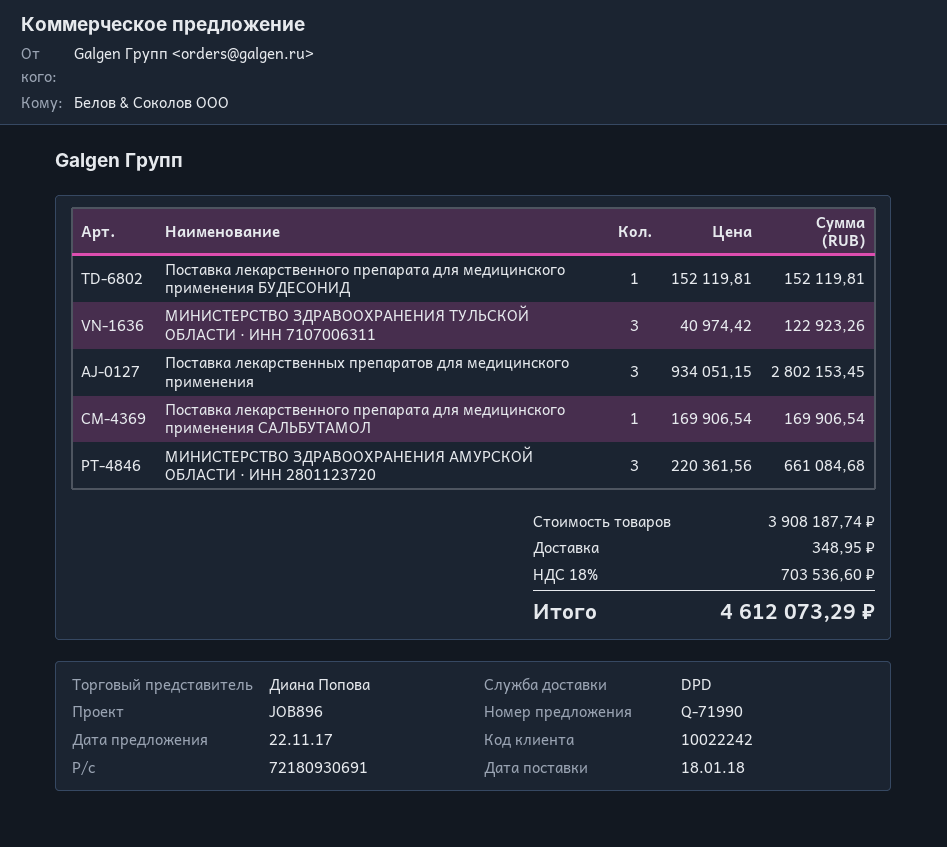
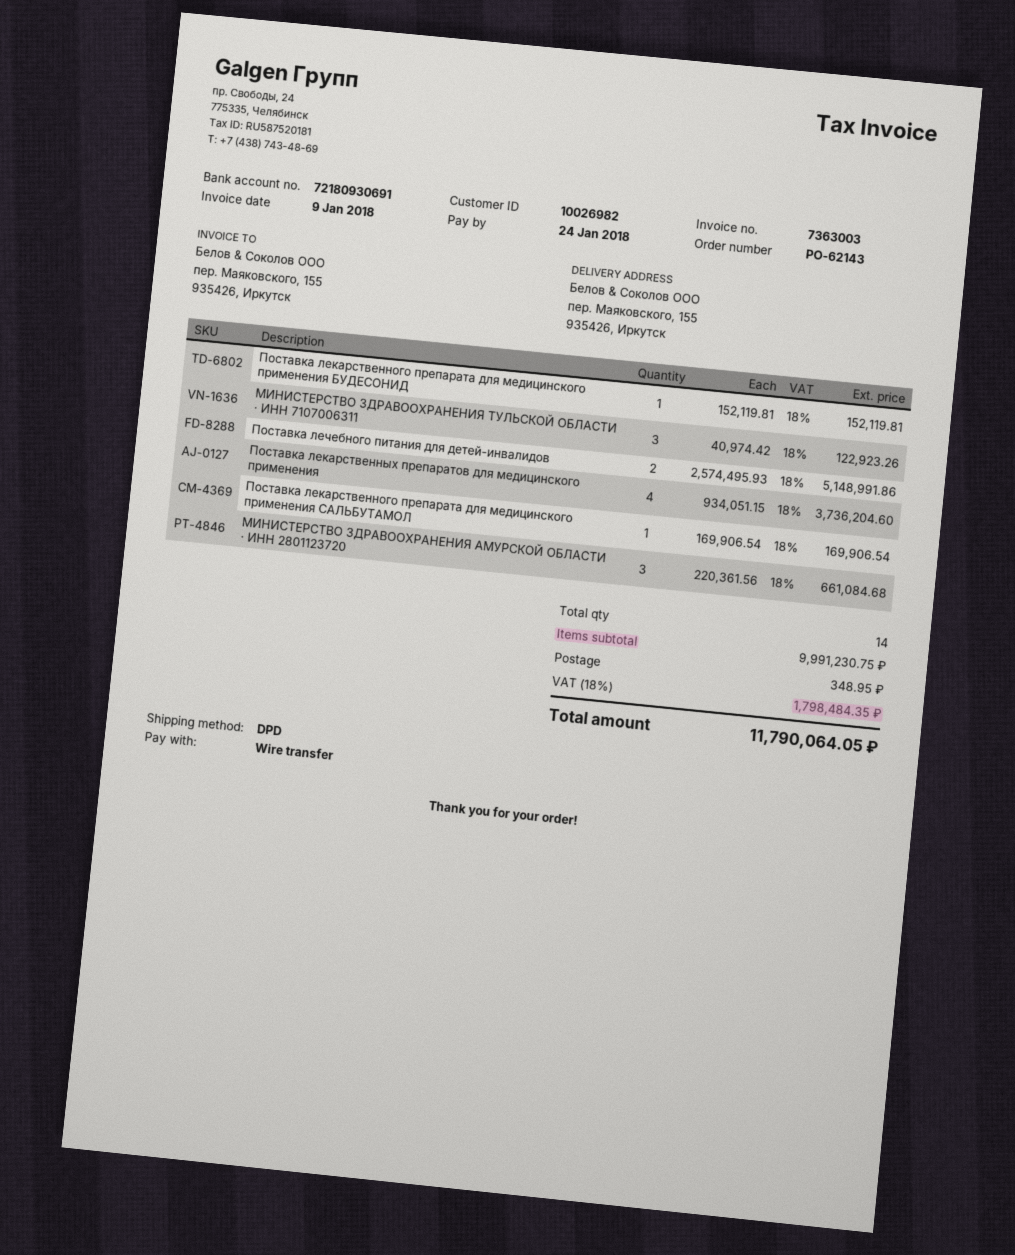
customer number: 10022242 -> 10026982
Поставка лекарственных препаратов для медицинского применения: 3 x 934051.15 = 2802153.45 -> 4 x 934051.15 = 3736204.60
Поставка лечебного питания для детей-инвалидов: none -> 2 x 2574495.93 = 5148991.86
subtotal: 3908187.74 -> 9991230.75
tax: 18% = 703536.60 -> 18% = 1798484.35
total: 4612073.29 -> 11790064.05

